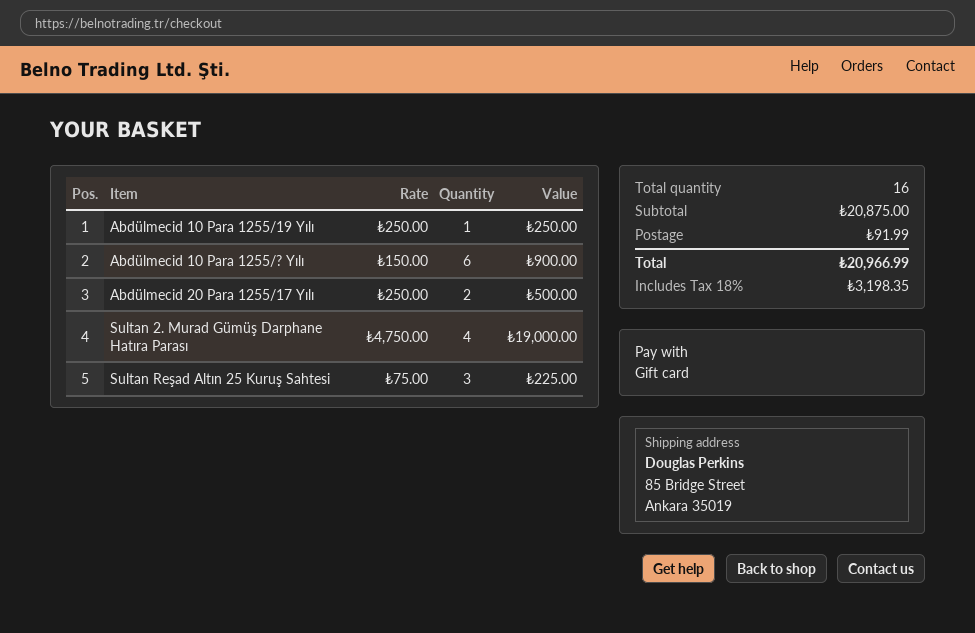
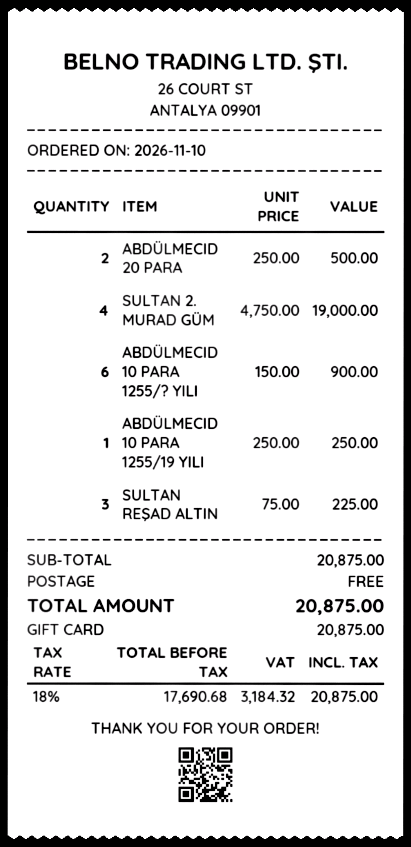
shipping: 91.99 -> 0.00
tax: 18% = 3198.35 -> 18% = 3184.32
total: 20966.99 -> 20875.00

